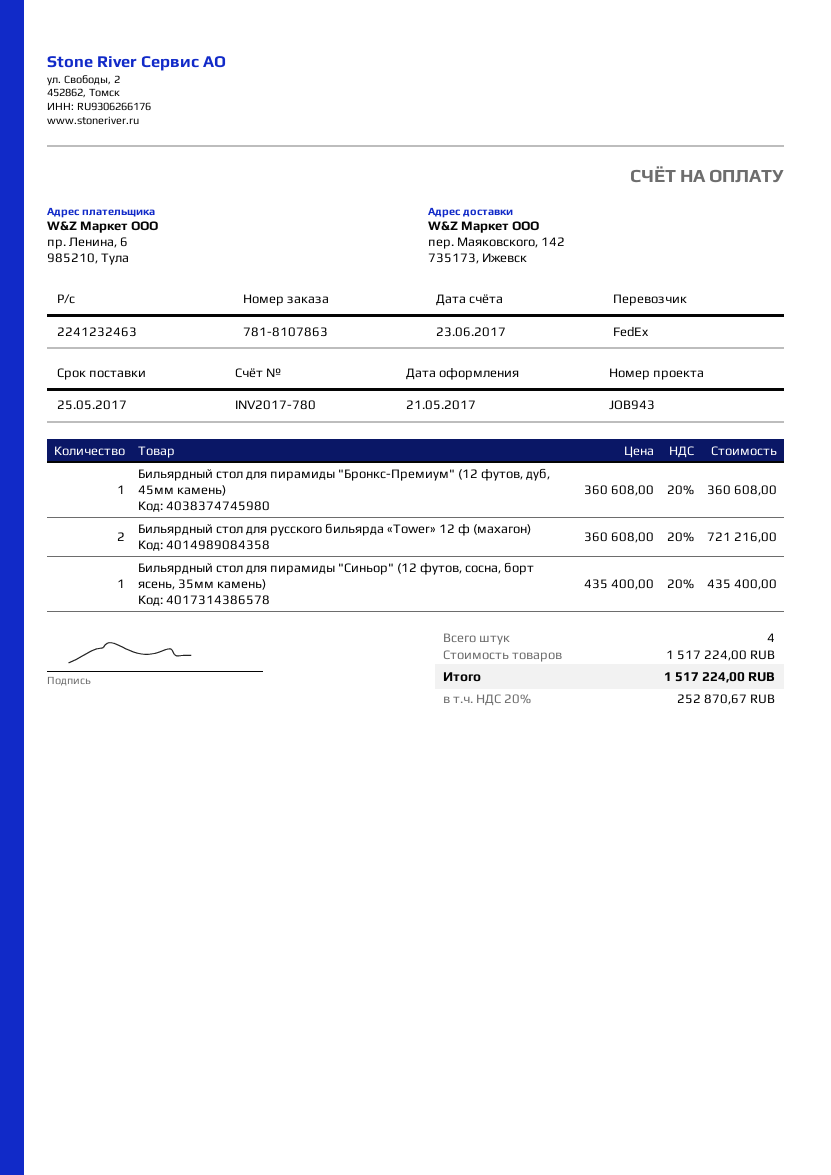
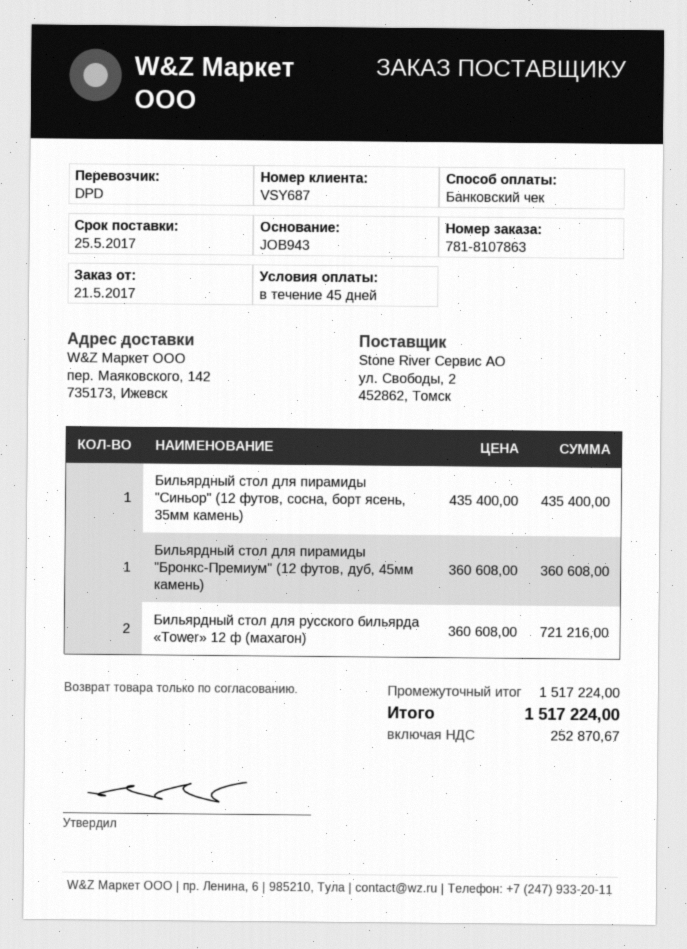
shipping method: FedEx -> DPD

